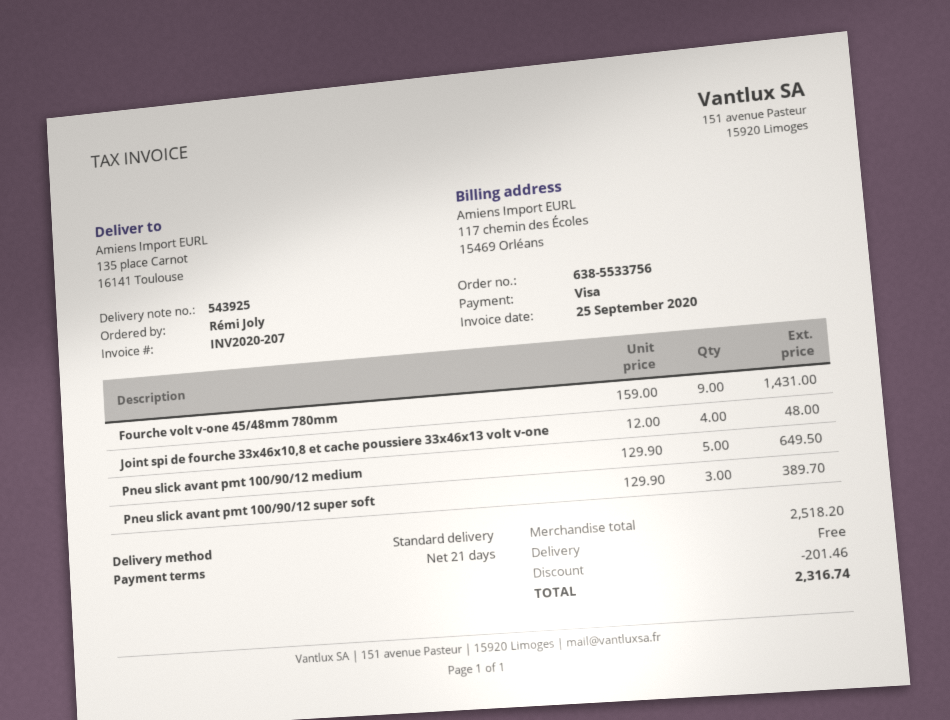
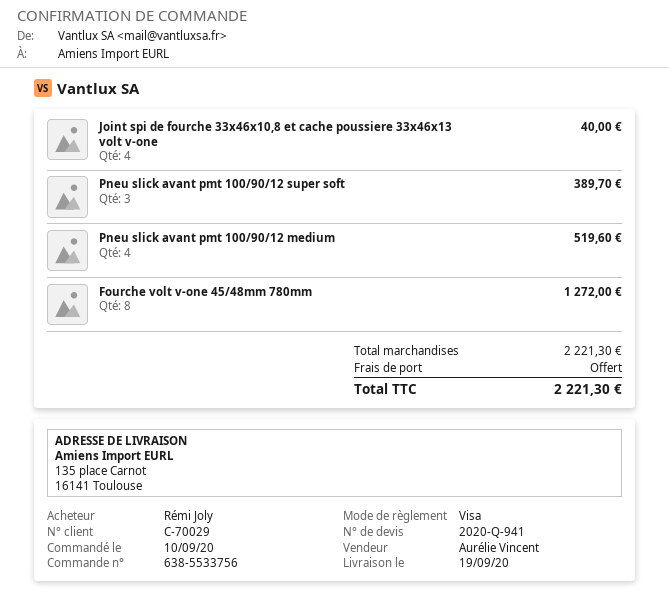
Fourche volt v-one 45/48mm 780mm: 9 for 1431.00 -> 8 for 1272.00
Joint spi de fourche 33x46x10,8 et cache poussiere 33x46x13 volt v-one: 4 for 48.00 -> 4 for 40.00
Pneu slick avant pmt 100/90/12 medium: 5 for 649.50 -> 4 for 519.60
subtotal: 2518.20 -> 2221.30
discount: 201.46 -> none
total: 2316.74 -> 2221.30

